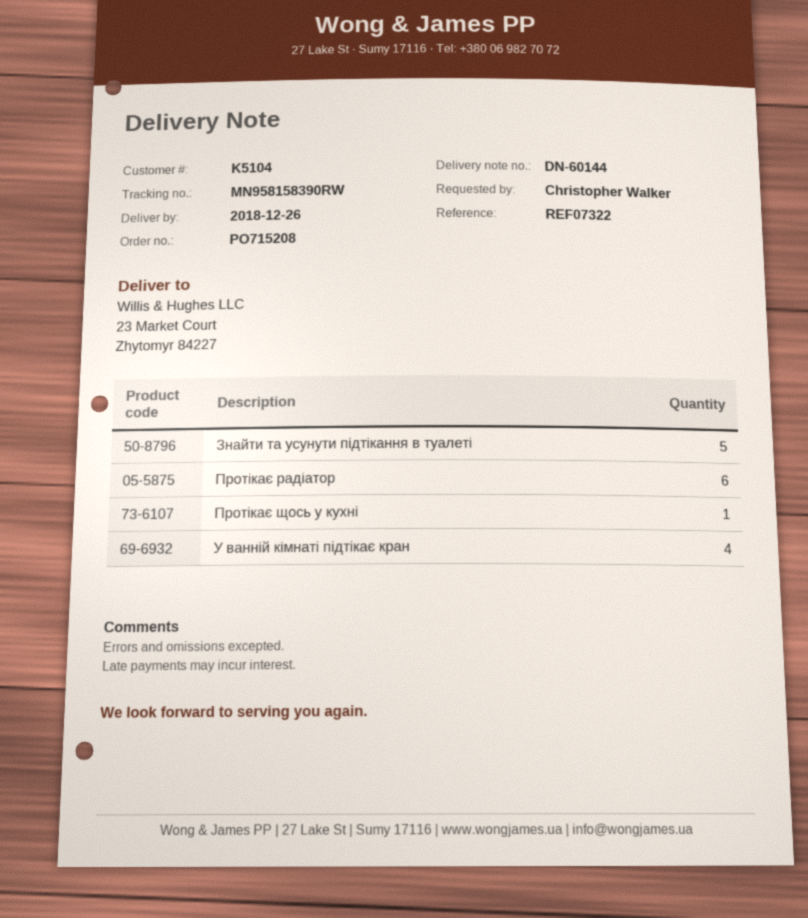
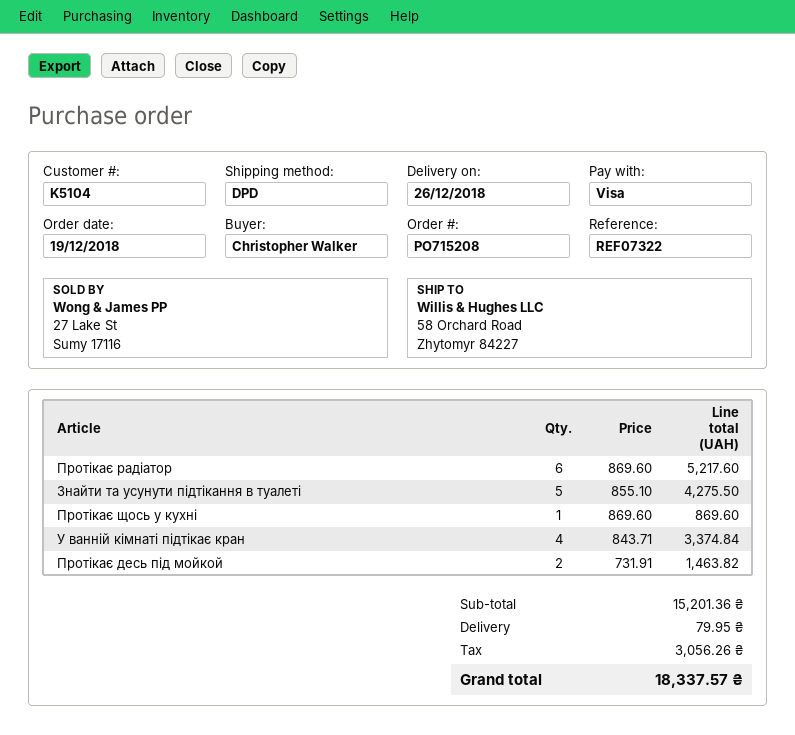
ship to: 23 Market Court, Zhytomyr 84227 -> 58 Orchard Road, Zhytomyr 84227
Протікає десь під мойкой: none -> 2

